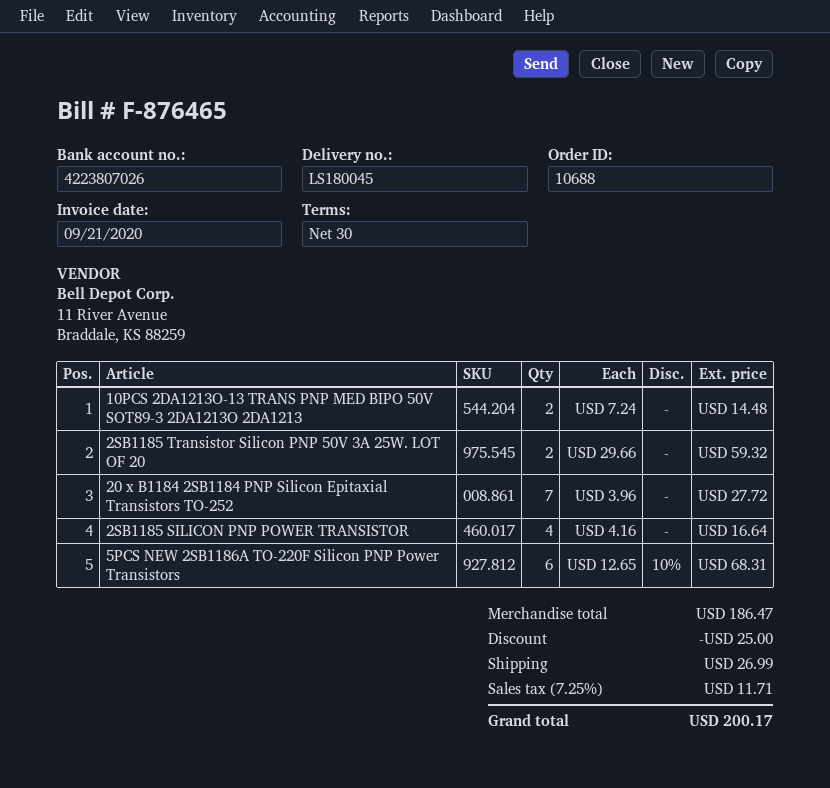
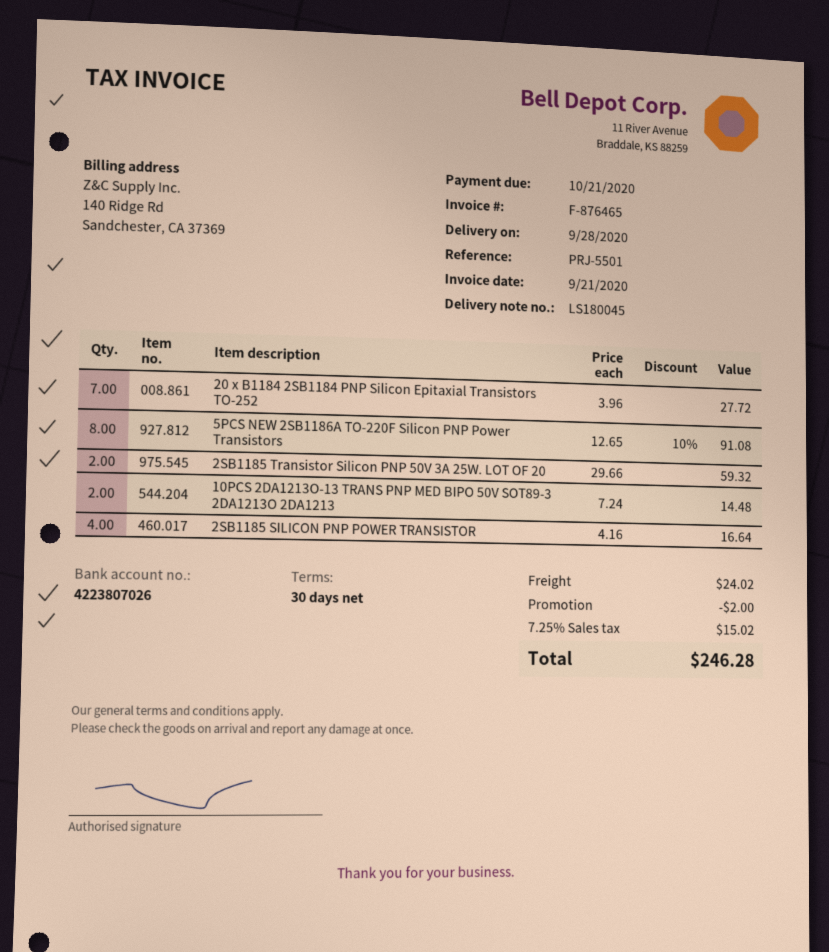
5PCS NEW 2SB1186A TO-220F Silicon PNP Power Transistors: 6 x 12.65 - 10% = 68.31 -> 8 x 12.65 - 10% = 91.08
discount: 25.00 -> 2.00
shipping: 26.99 -> 24.02
tax: 7.25% = 11.71 -> 7.25% = 15.02
total: 200.17 -> 246.28

